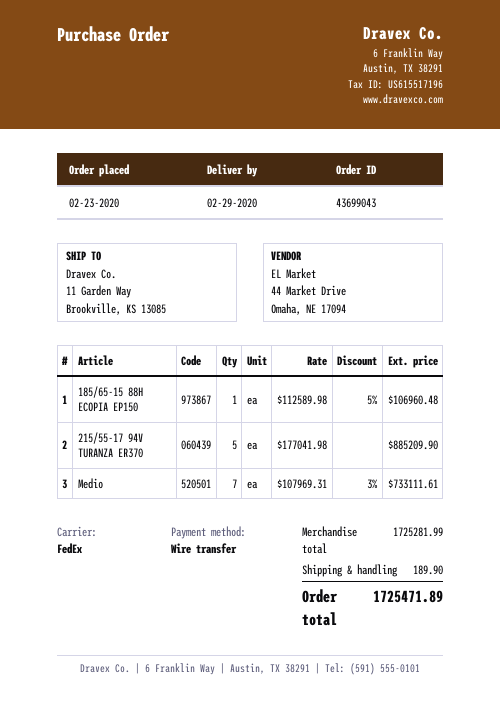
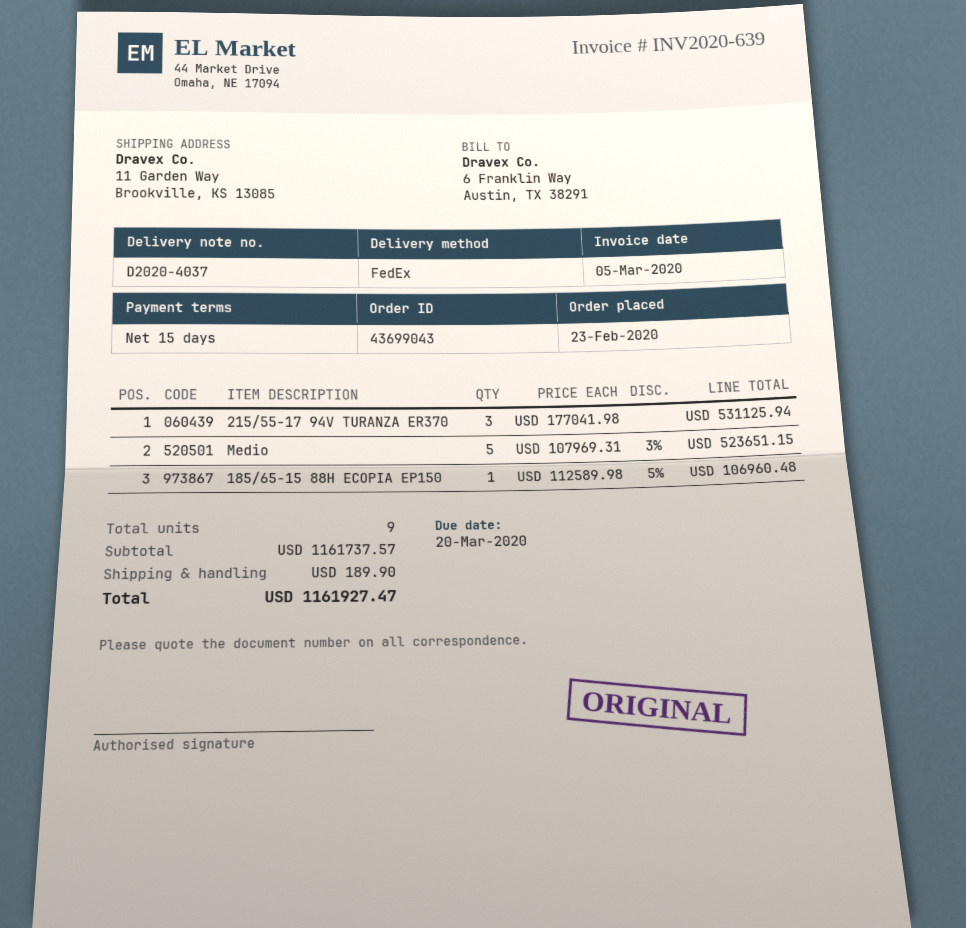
215/55-17 94V TURANZA ER370: 5 x 177041.98 = 885209.90 -> 3 x 177041.98 = 531125.94
Medio: 7 x 107969.31 - 3% = 733111.61 -> 5 x 107969.31 - 3% = 523651.15
subtotal: 1725281.99 -> 1161737.57
total: 1725471.89 -> 1161927.47

